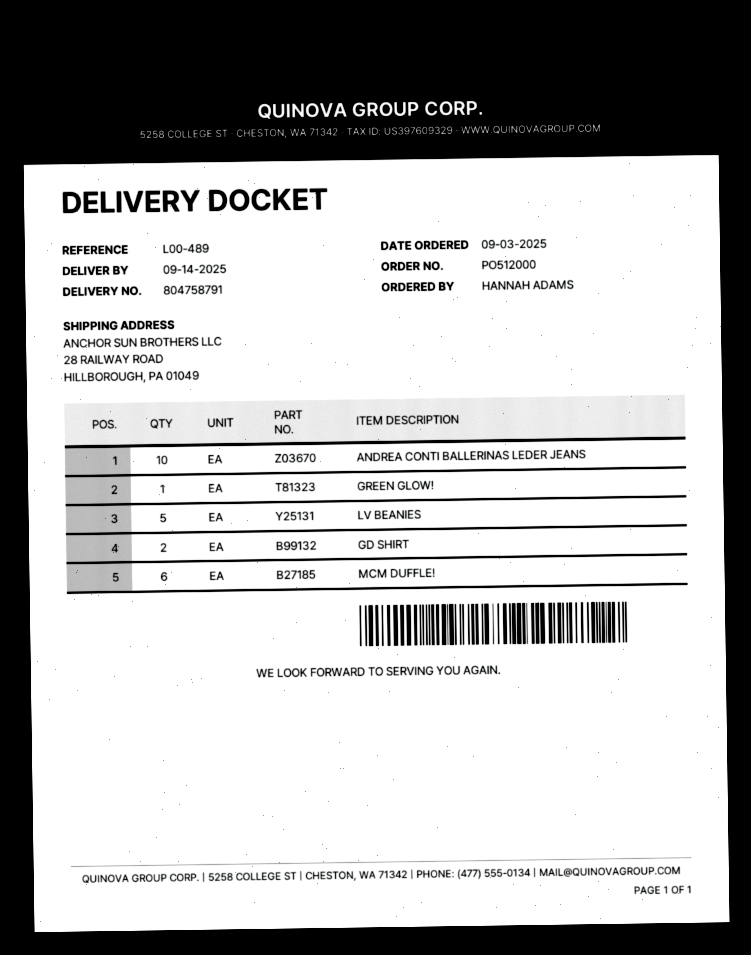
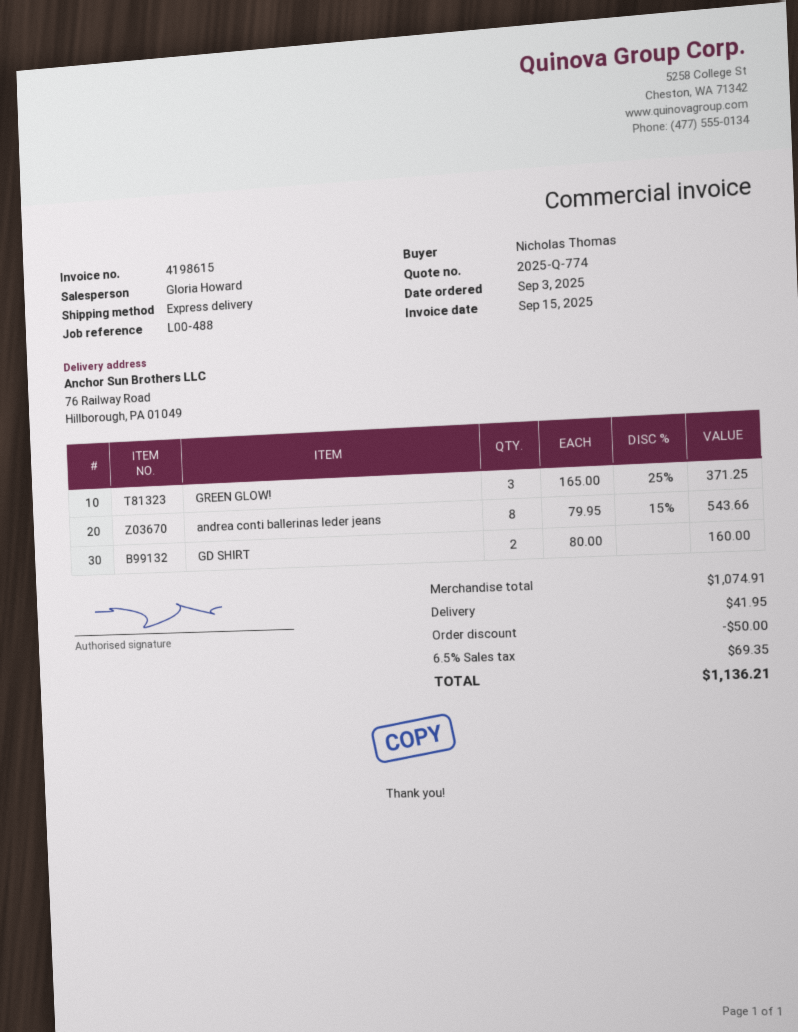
reference: L00-489 -> L00-488
ordered by: HANNAH ADAMS -> Nicholas Thomas
ship to: 28 RAILWAY ROAD, HILLBOROUGH, PA 01049 -> 76 Railway Road, Hillborough, PA 01049
ANDREA CONTI BALLERINAS LEDER JEANS: 10 -> 8
GREEN GLOW!: 1 -> 3
LV BEANIES: 5 -> none
MCM DUFFLE!: 6 -> none

